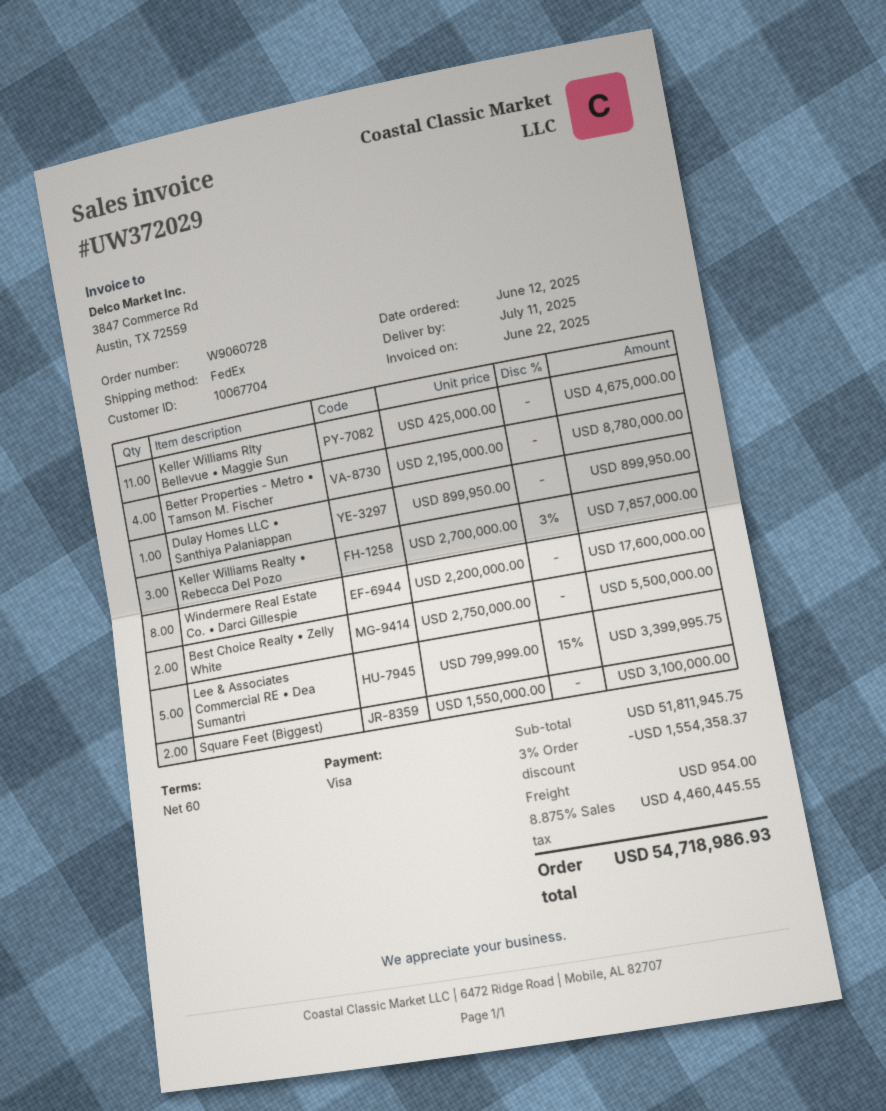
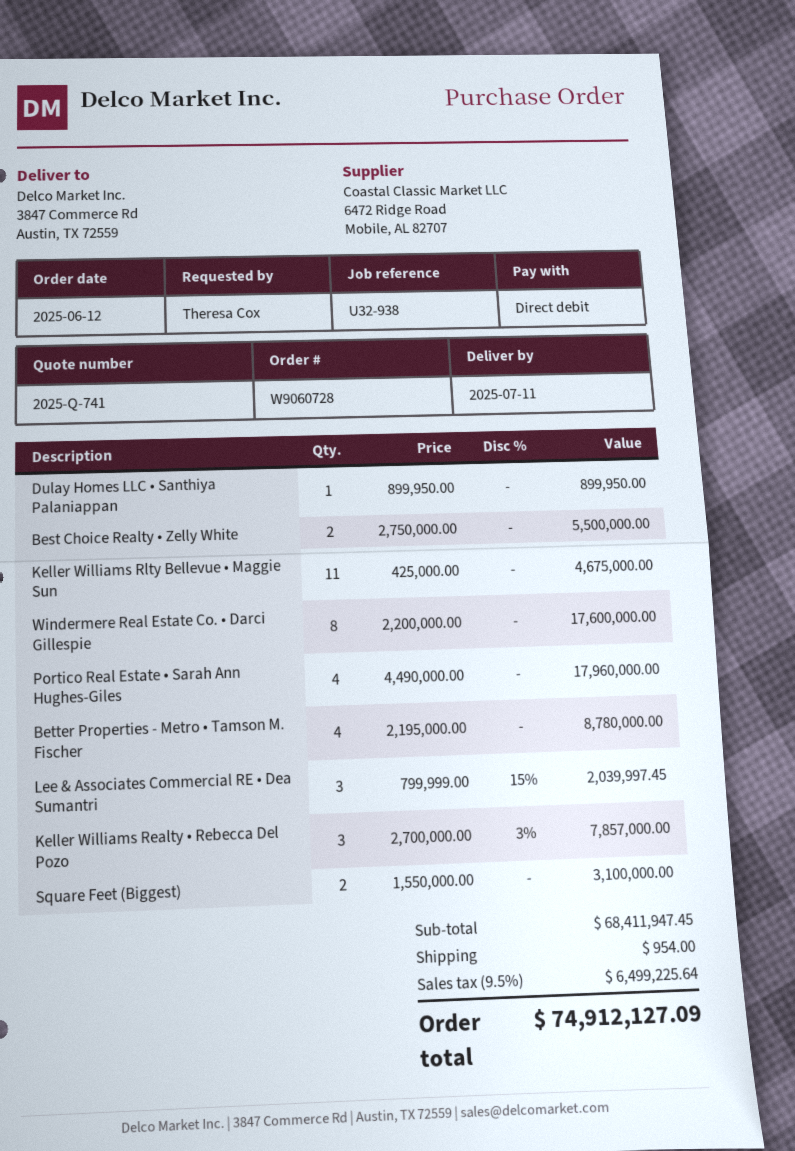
payment method: Visa -> direct debit
Lee & Associates Commercial RE • Dea Sumantri: 5 x 799999.00 - 15% = 3399995.75 -> 3 x 799999.00 - 15% = 2039997.45
Portico Real Estate • Sarah Ann Hughes-Giles: none -> 4 x 4490000.00 = 17960000.00
subtotal: 51811945.75 -> 68411947.45
discount: 3% = 1554358.37 -> none
tax: 8.875% = 4460445.55 -> 9.5% = 6499225.64
total: 54718986.93 -> 74912127.09

